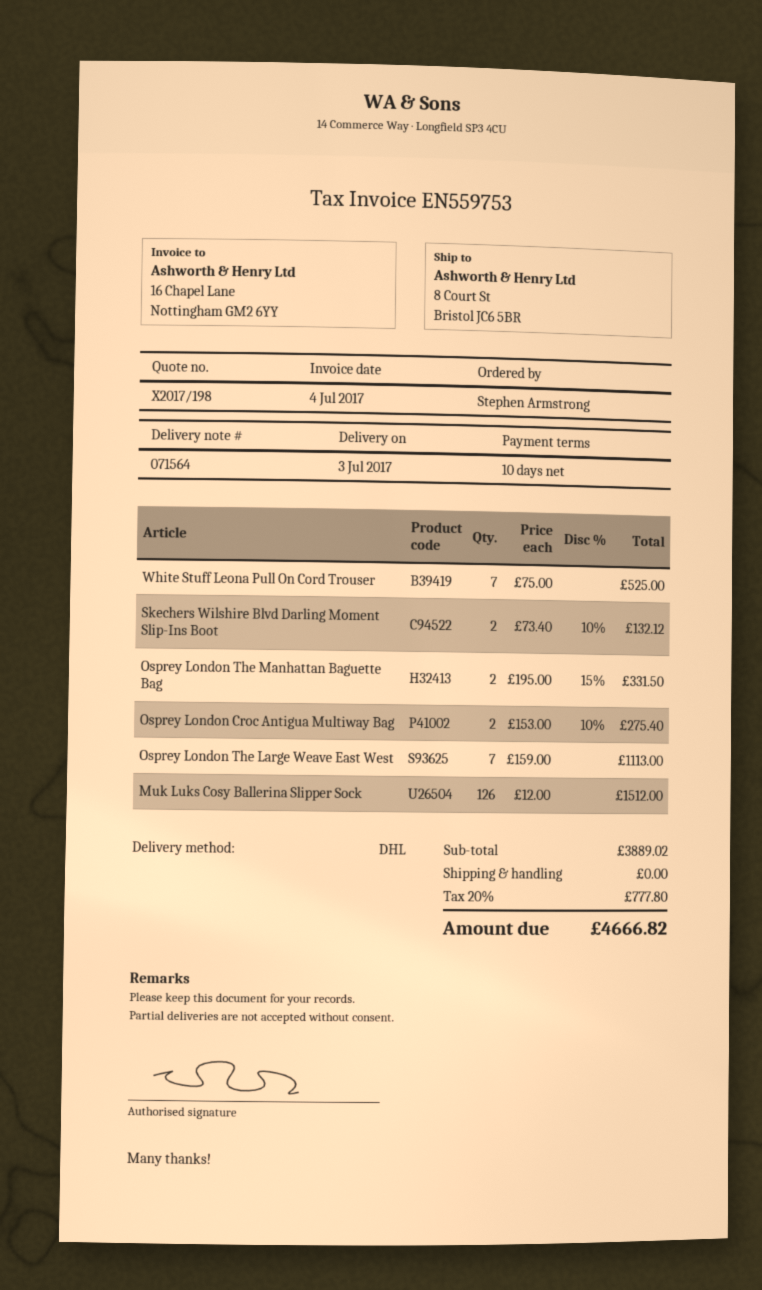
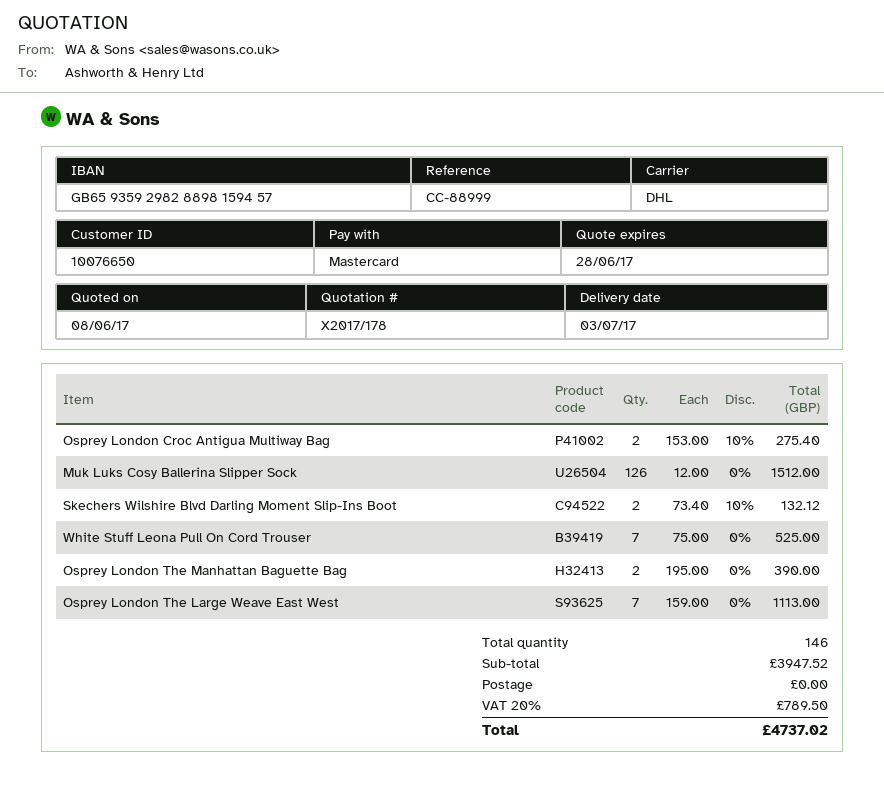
quote number: X2017/198 -> X2017/178
Osprey London The Manhattan Baguette Bag: 2 x 195.00 - 15% = 331.50 -> 2 x 195.00 = 390.00
subtotal: 3889.02 -> 3947.52
tax: 20% = 777.80 -> 20% = 789.50
total: 4666.82 -> 4737.02

